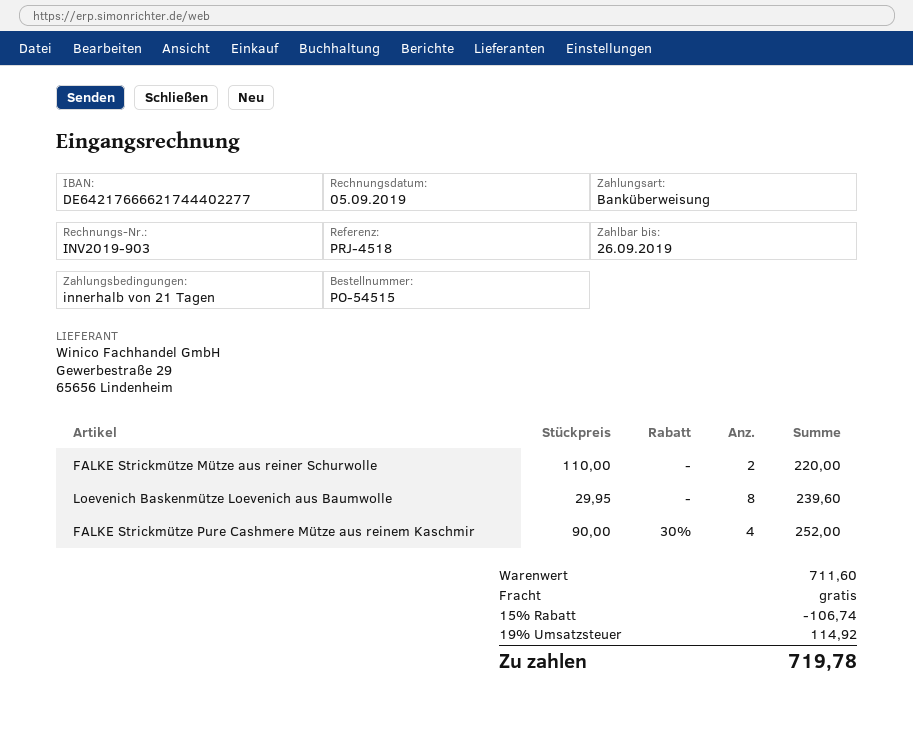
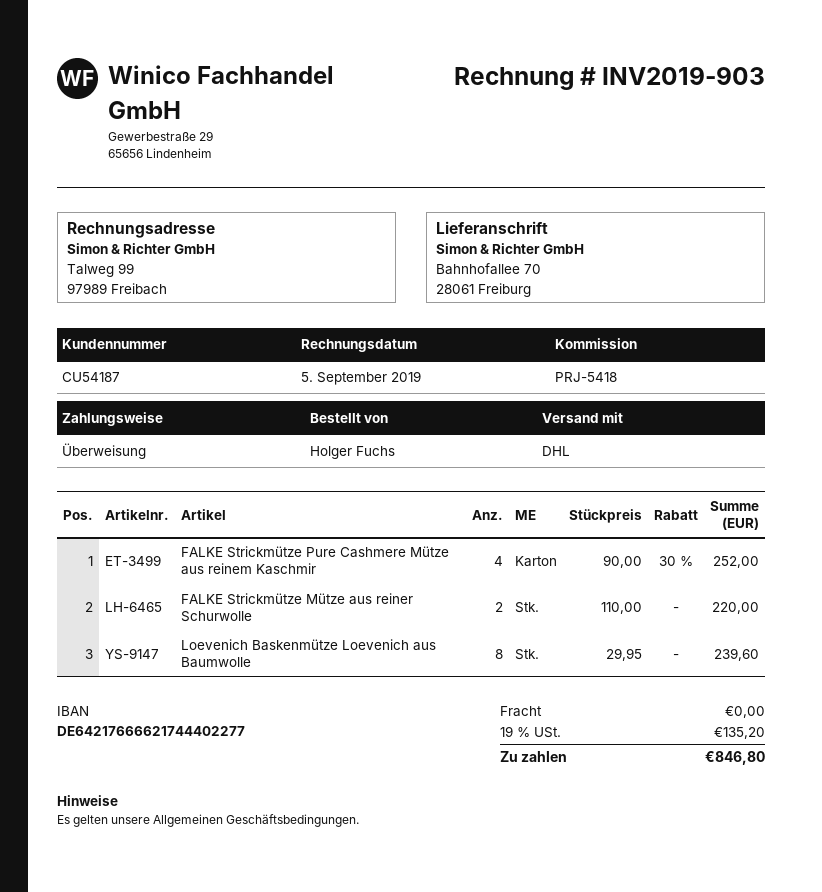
reference: PRJ-4518 -> PRJ-5418
discount: 15% = 106.74 -> none
tax: 19% = 114.92 -> 19% = 135.20
total: 719.78 -> 846.80

